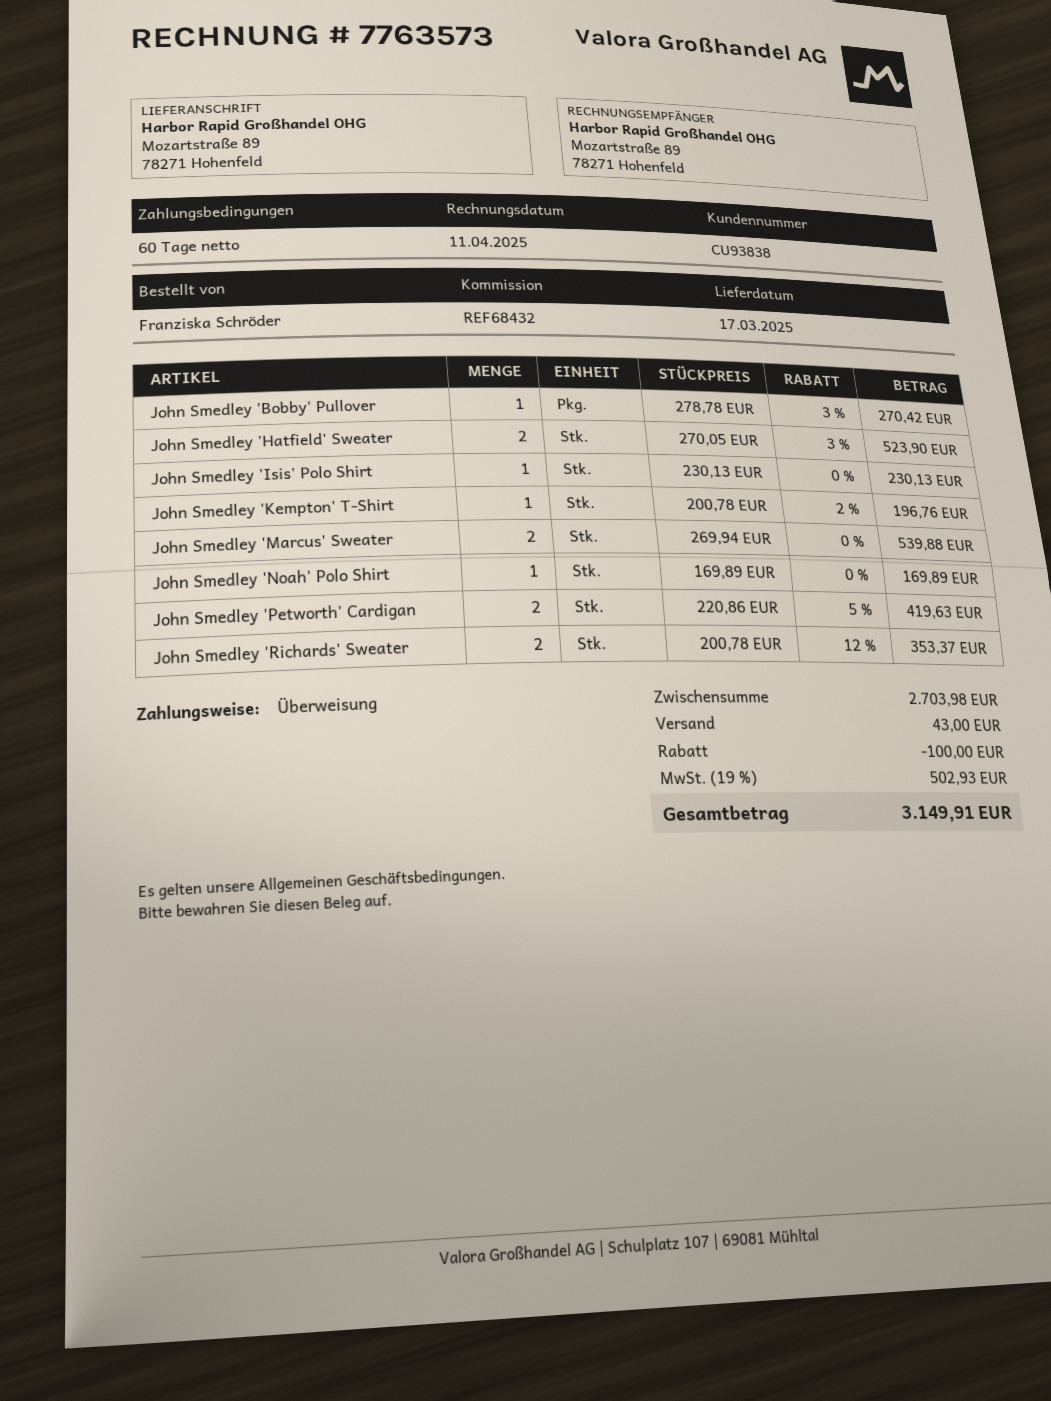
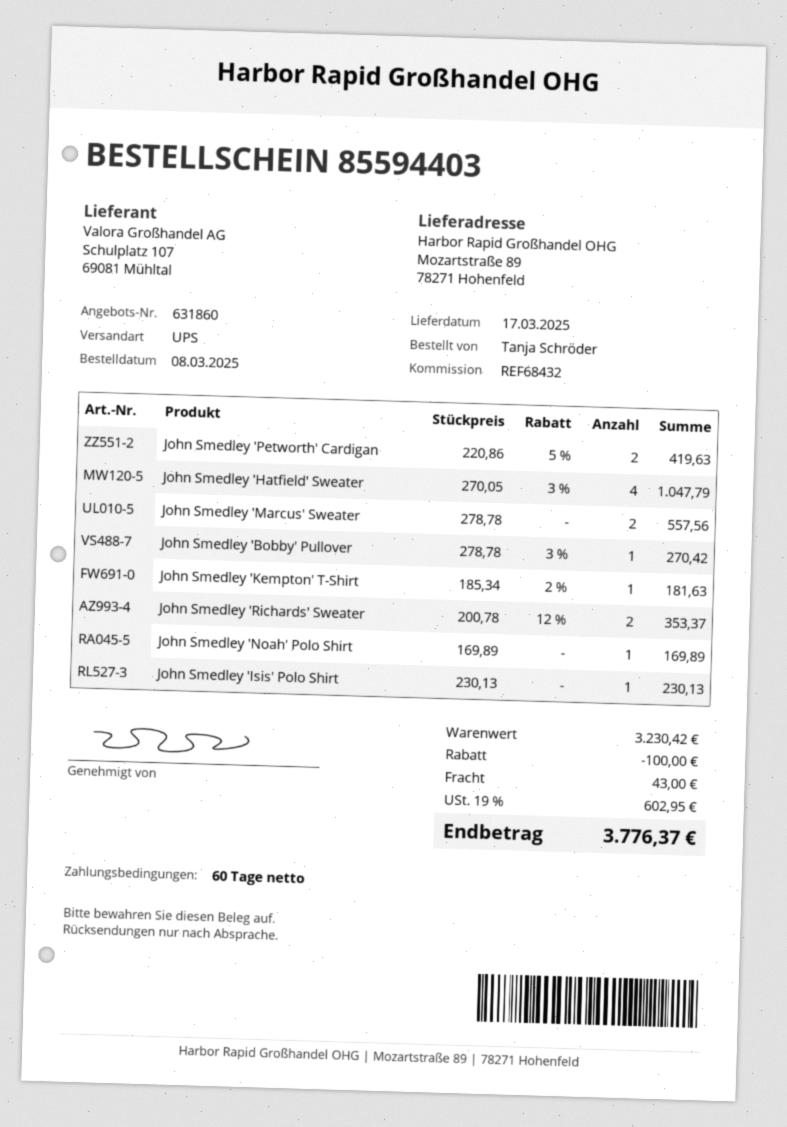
ordered by: Franziska Schröder -> Tanja Schröder
John Smedley 'Hatfield' Sweater: 2 x 270.05 - 3% = 523.90 -> 4 x 270.05 - 3% = 1047.79
John Smedley 'Kempton' T-Shirt: 1 x 200.78 - 2% = 196.76 -> 1 x 185.34 - 2% = 181.63
John Smedley 'Marcus' Sweater: 2 x 269.94 = 539.88 -> 2 x 278.78 = 557.56
subtotal: 2703.98 -> 3230.42
tax: 19% = 502.93 -> 19% = 602.95
total: 3149.91 -> 3776.37

